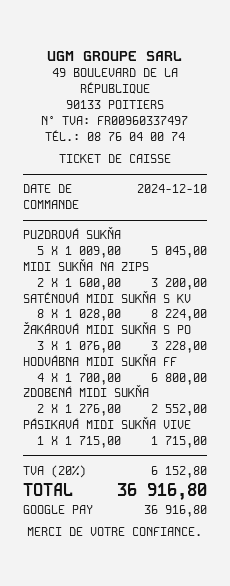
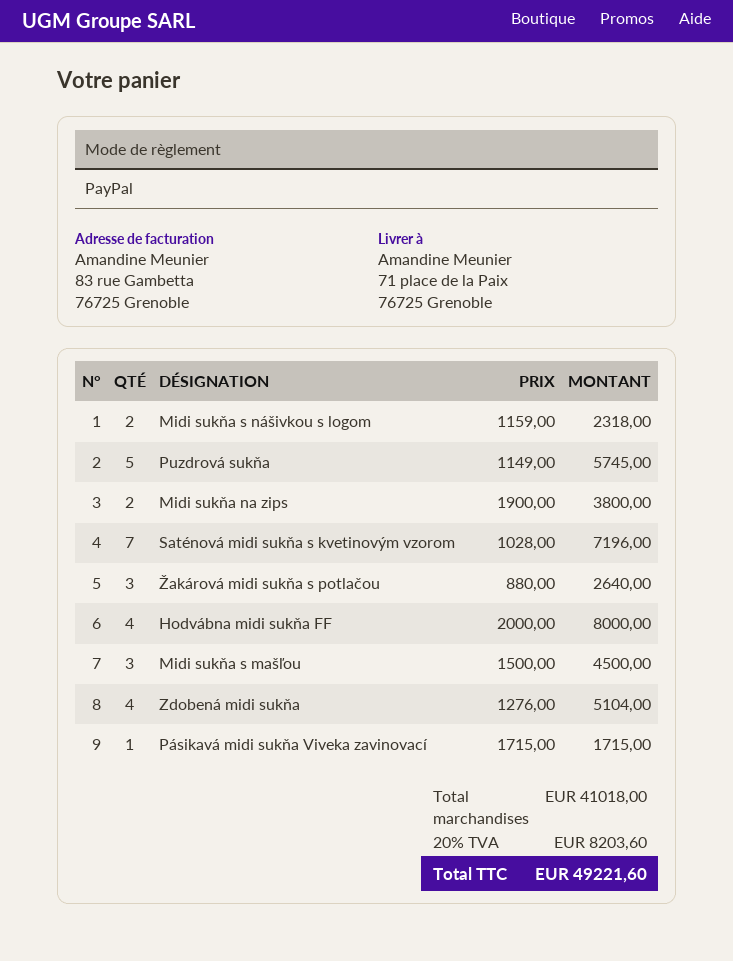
payment method: Google Pay -> PayPal
PUZDROVÁ SUKŇA: 5 x 1009.00 = 5045.00 -> 5 x 1149.00 = 5745.00
MIDI SUKŇA NA ZIPS: 2 x 1600.00 = 3200.00 -> 2 x 1900.00 = 3800.00
SATÉNOVÁ MIDI SUKŇA S KV: 8 x 1028.00 = 8224.00 -> 7 x 1028.00 = 7196.00
ŽAKÁROVÁ MIDI SUKŇA S PO: 3 x 1076.00 = 3228.00 -> 3 x 880.00 = 2640.00
HODVÁBNA MIDI SUKŇA FF: 4 x 1700.00 = 6800.00 -> 4 x 2000.00 = 8000.00
ZDOBENÁ MIDI SUKŇA: 2 x 1276.00 = 2552.00 -> 4 x 1276.00 = 5104.00
Midi sukňa s nášivkou s logom: none -> 2 x 1159.00 = 2318.00
Midi sukňa s mašľou: none -> 3 x 1500.00 = 4500.00
tax: 20% = 6152.80 -> 20% = 8203.60
total: 36916.80 -> 49221.60

